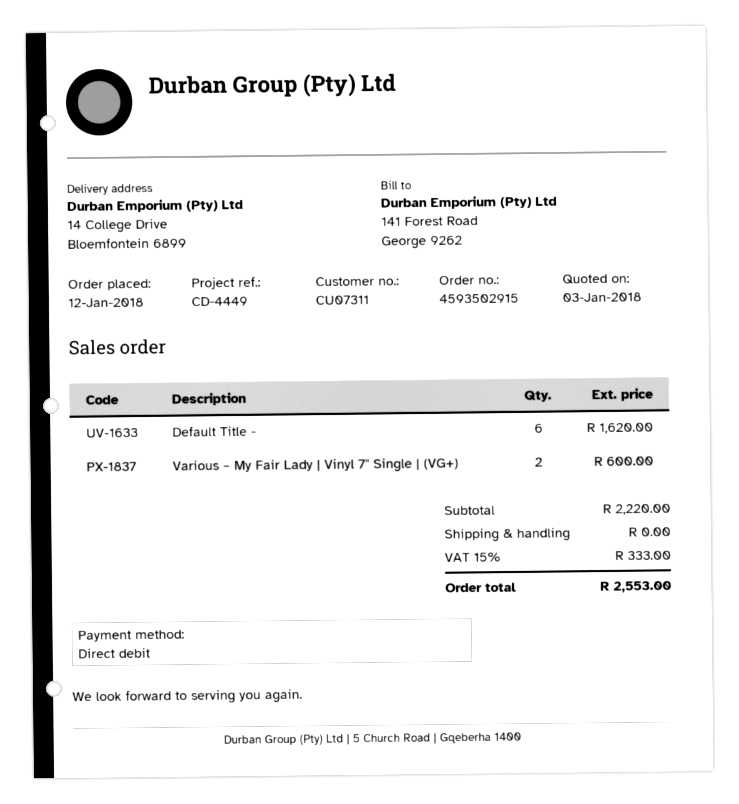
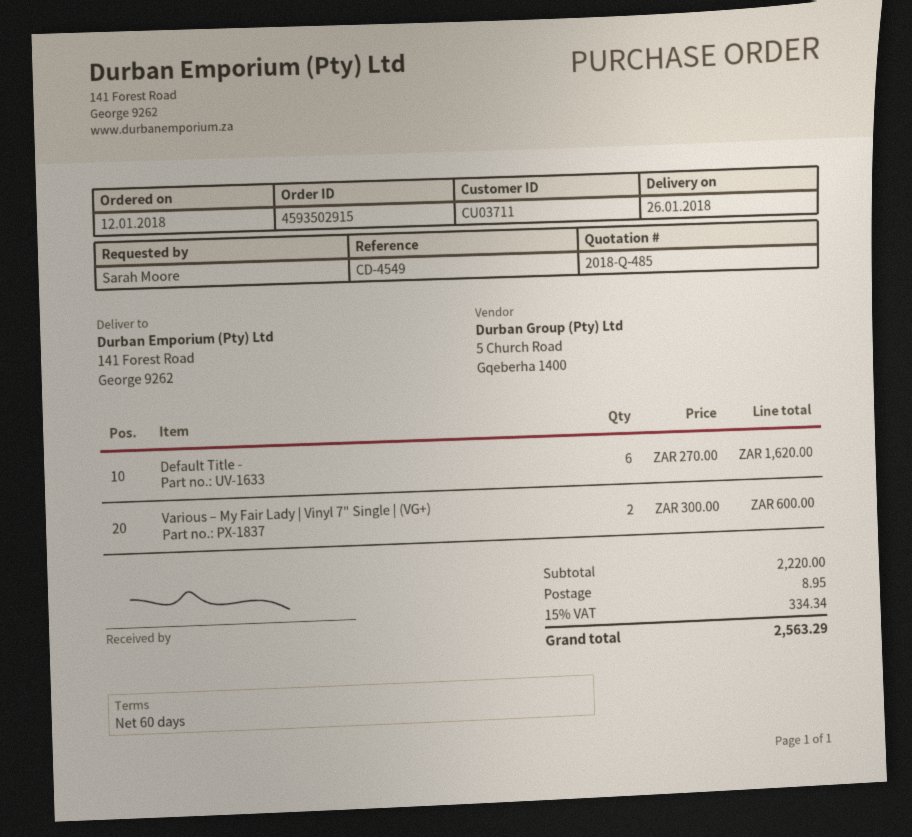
customer number: CU07311 -> CU03711
reference: CD-4449 -> CD-4549
ship to: 14 College Drive, Bloemfontein 6899 -> 141 Forest Road, George 9262
shipping: 0.00 -> 8.95
tax: 15% = 333.00 -> 15% = 334.34
total: 2553.00 -> 2563.29

